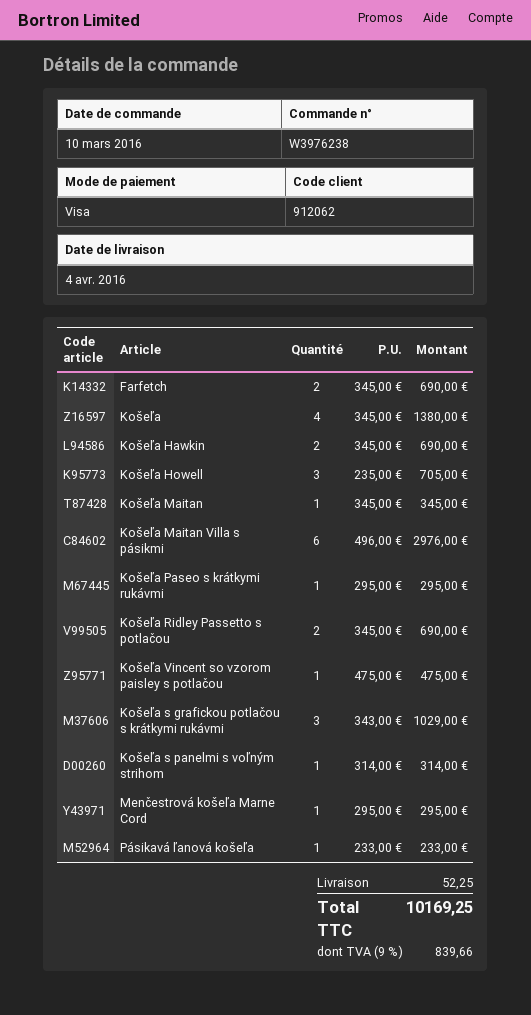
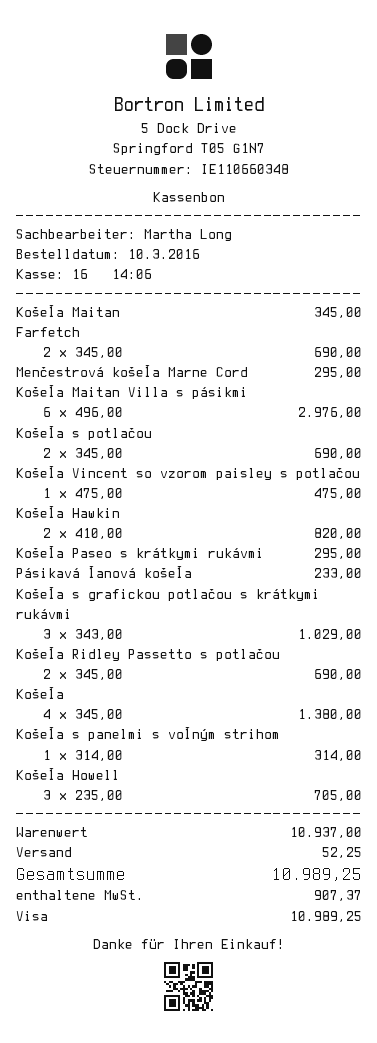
Košeľa Hawkin: 2 x 345.00 = 690.00 -> 2 x 410.00 = 820.00
Košeľa s potlačou: none -> 2 x 345.00 = 690.00
tax: 839.66 -> 907.37
total: 10169.25 -> 10989.25

